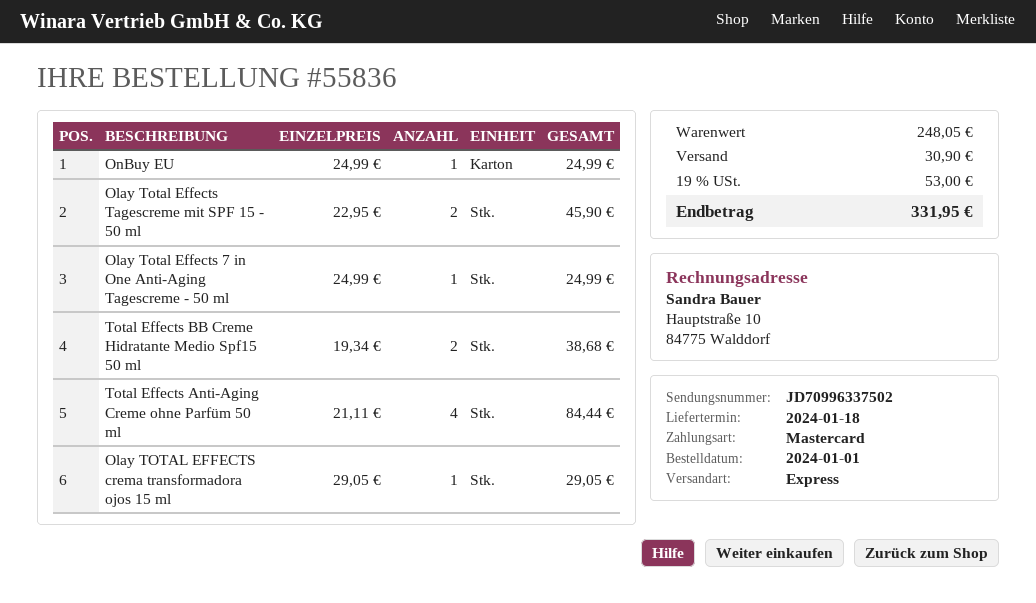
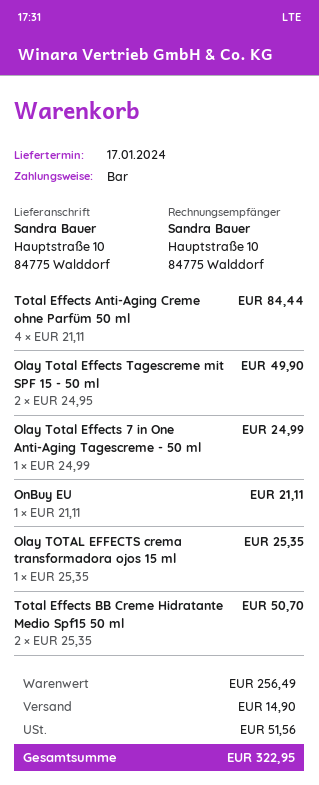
delivery date: 2024-01-18 -> 2024-01-17
payment method: Mastercard -> cash
OnBuy EU: 1 x 24.99 = 24.99 -> 1 x 21.11 = 21.11
Olay Total Effects Tagescreme mit SPF 15 - 50 ml: 2 x 22.95 = 45.90 -> 2 x 24.95 = 49.90
Total Effects BB Creme Hidratante Medio Spf15 50 ml: 2 x 19.34 = 38.68 -> 2 x 25.35 = 50.70
Olay TOTAL EFFECTS crema transformadora ojos 15 ml: 1 x 29.05 = 29.05 -> 1 x 25.35 = 25.35
subtotal: 248.05 -> 256.49
shipping: 30.90 -> 14.90
tax: 53.00 -> 51.56
total: 331.95 -> 322.95

